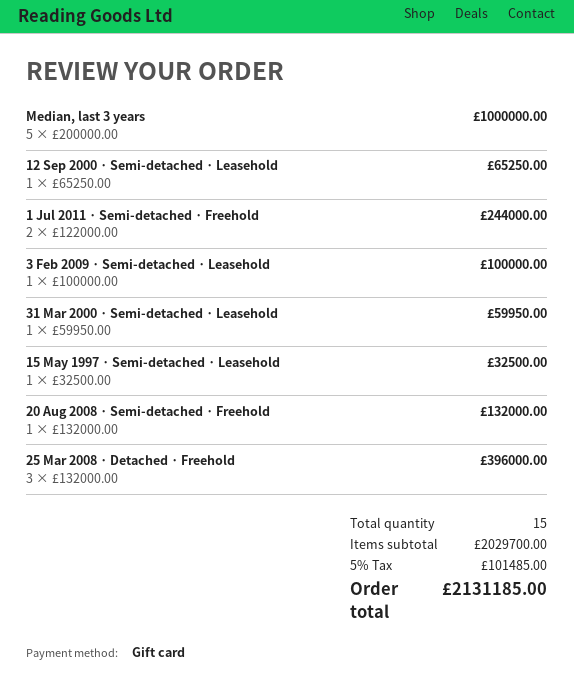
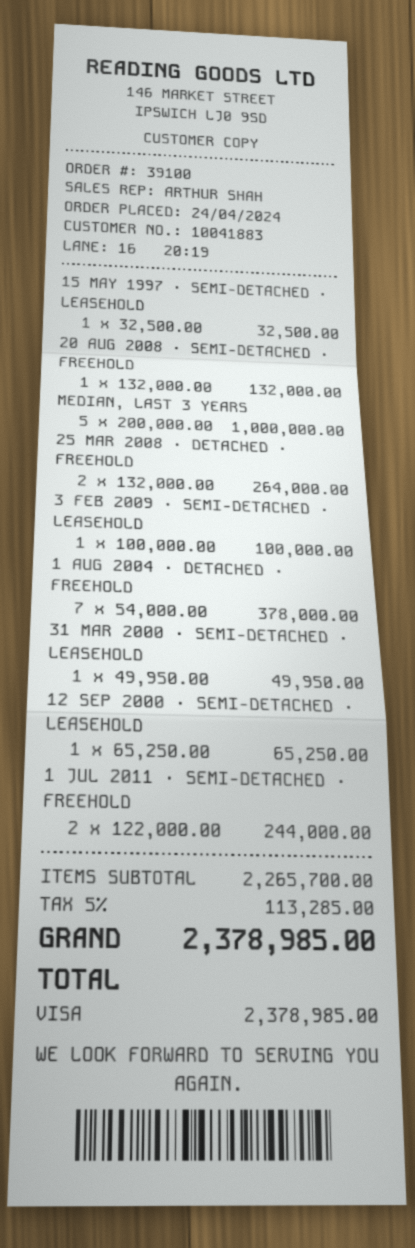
payment method: gift card -> Visa
31 Mar 2000 · Semi-detached · Leasehold: 1 x 59950.00 = 59950.00 -> 1 x 49950.00 = 49950.00
25 Mar 2008 · Detached · Freehold: 3 x 132000.00 = 396000.00 -> 2 x 132000.00 = 264000.00
1 AUG 2004 · DETACHED · FREEHOLD: none -> 7 x 54000.00 = 378000.00
subtotal: 2029700.00 -> 2265700.00
tax: 5% = 101485.00 -> 5% = 113285.00
total: 2131185.00 -> 2378985.00

